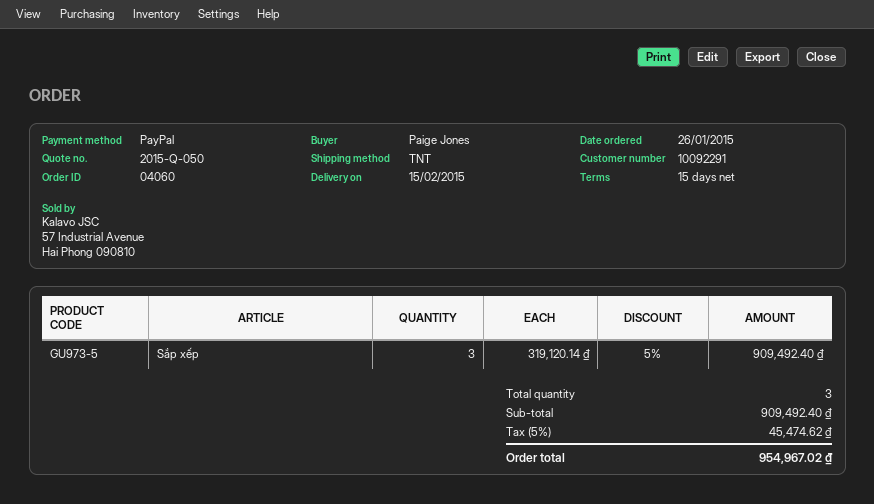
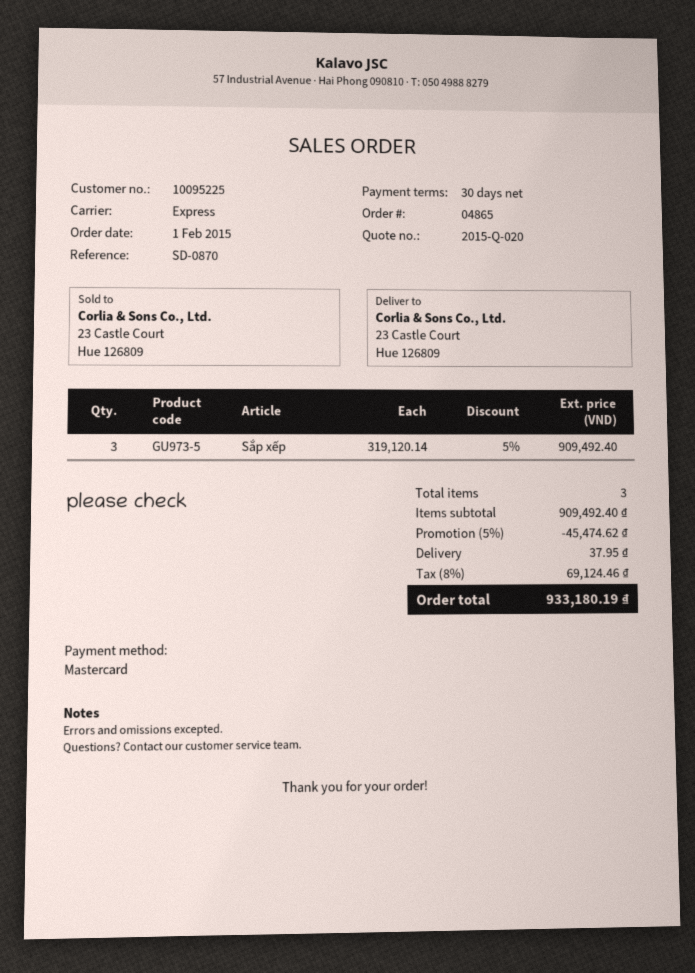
quote number: 2015-Q-050 -> 2015-Q-020
order number: 04060 -> 04865
order date: 2015-01-26 -> 2015-02-01
payment terms: 15 days -> 30 days
customer number: 10092291 -> 10095225
payment method: PayPal -> Mastercard
shipping method: TNT -> express
discount: none -> 5% = 45474.62
shipping: none -> 37.95
tax: 5% = 45474.62 -> 8% = 69124.46
total: 954967.02 -> 933180.19

